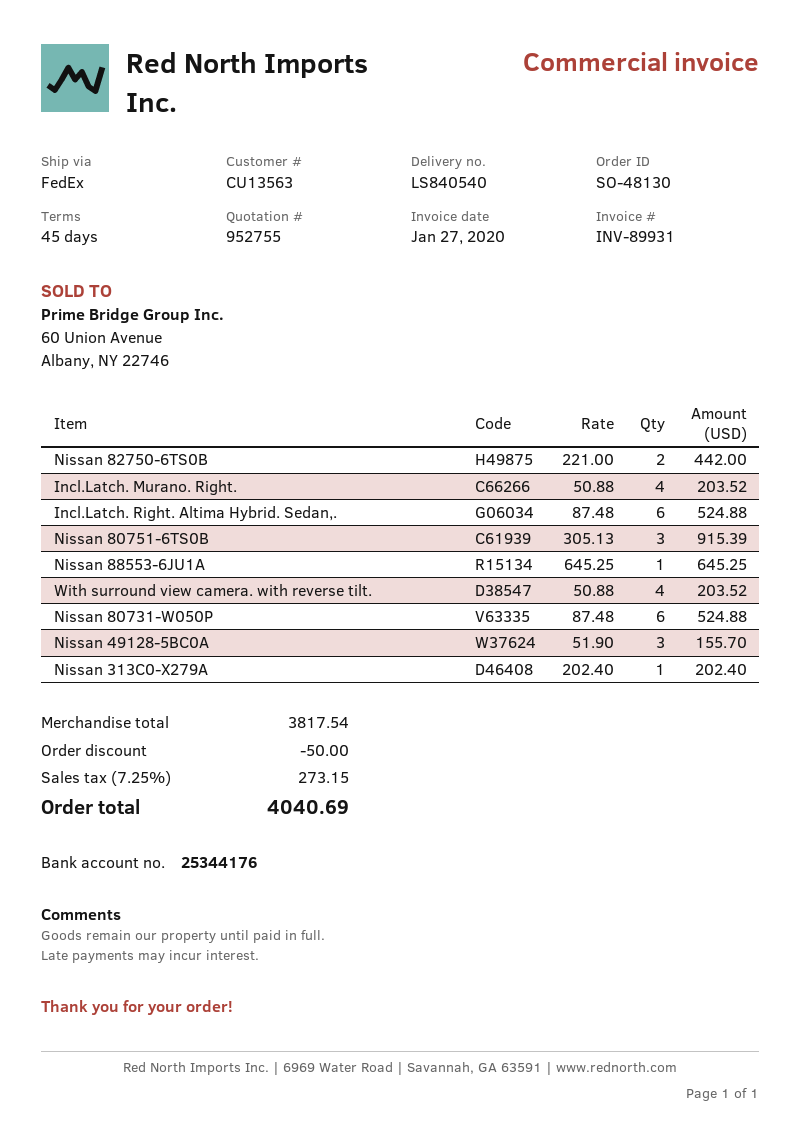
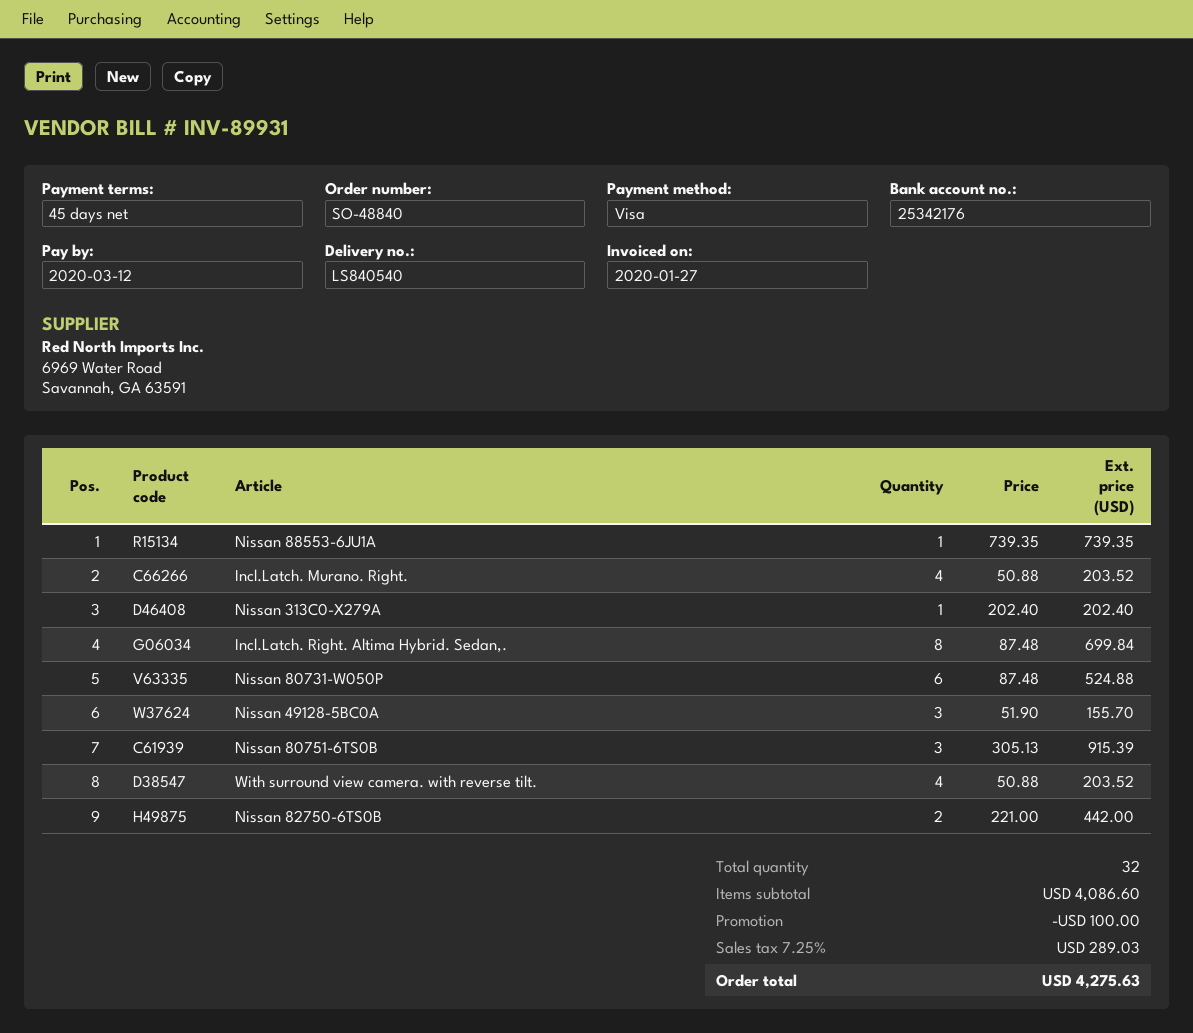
order number: SO-48130 -> SO-48840
bank account: 25344176 -> 25342176
Incl.Latch. Right. Altima Hybrid. Sedan,.: 6 x 87.48 = 524.88 -> 8 x 87.48 = 699.84
Nissan 88553-6JU1A: 1 x 645.25 = 645.25 -> 1 x 739.35 = 739.35
subtotal: 3817.54 -> 4086.60
discount: 50.00 -> 100.00
tax: 7.25% = 273.15 -> 7.25% = 289.03
total: 4040.69 -> 4275.63

